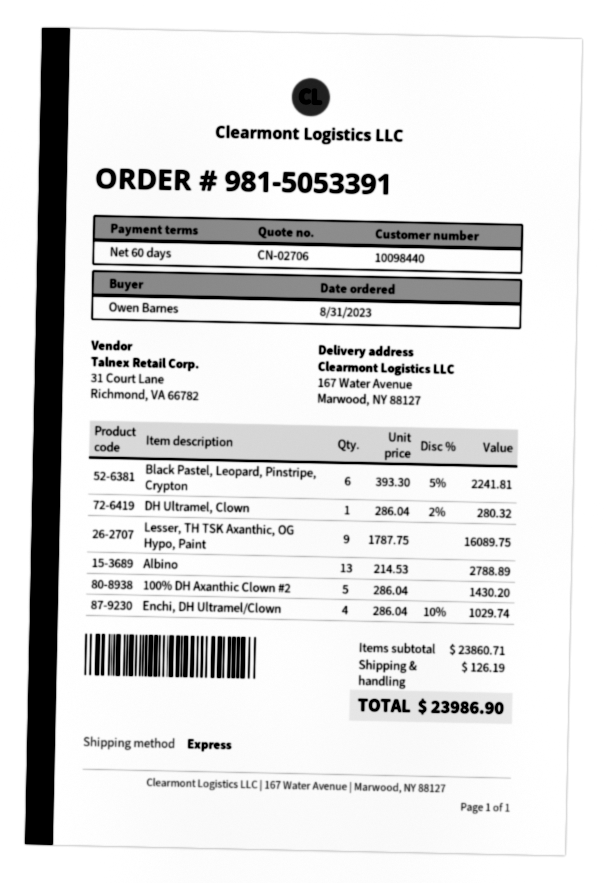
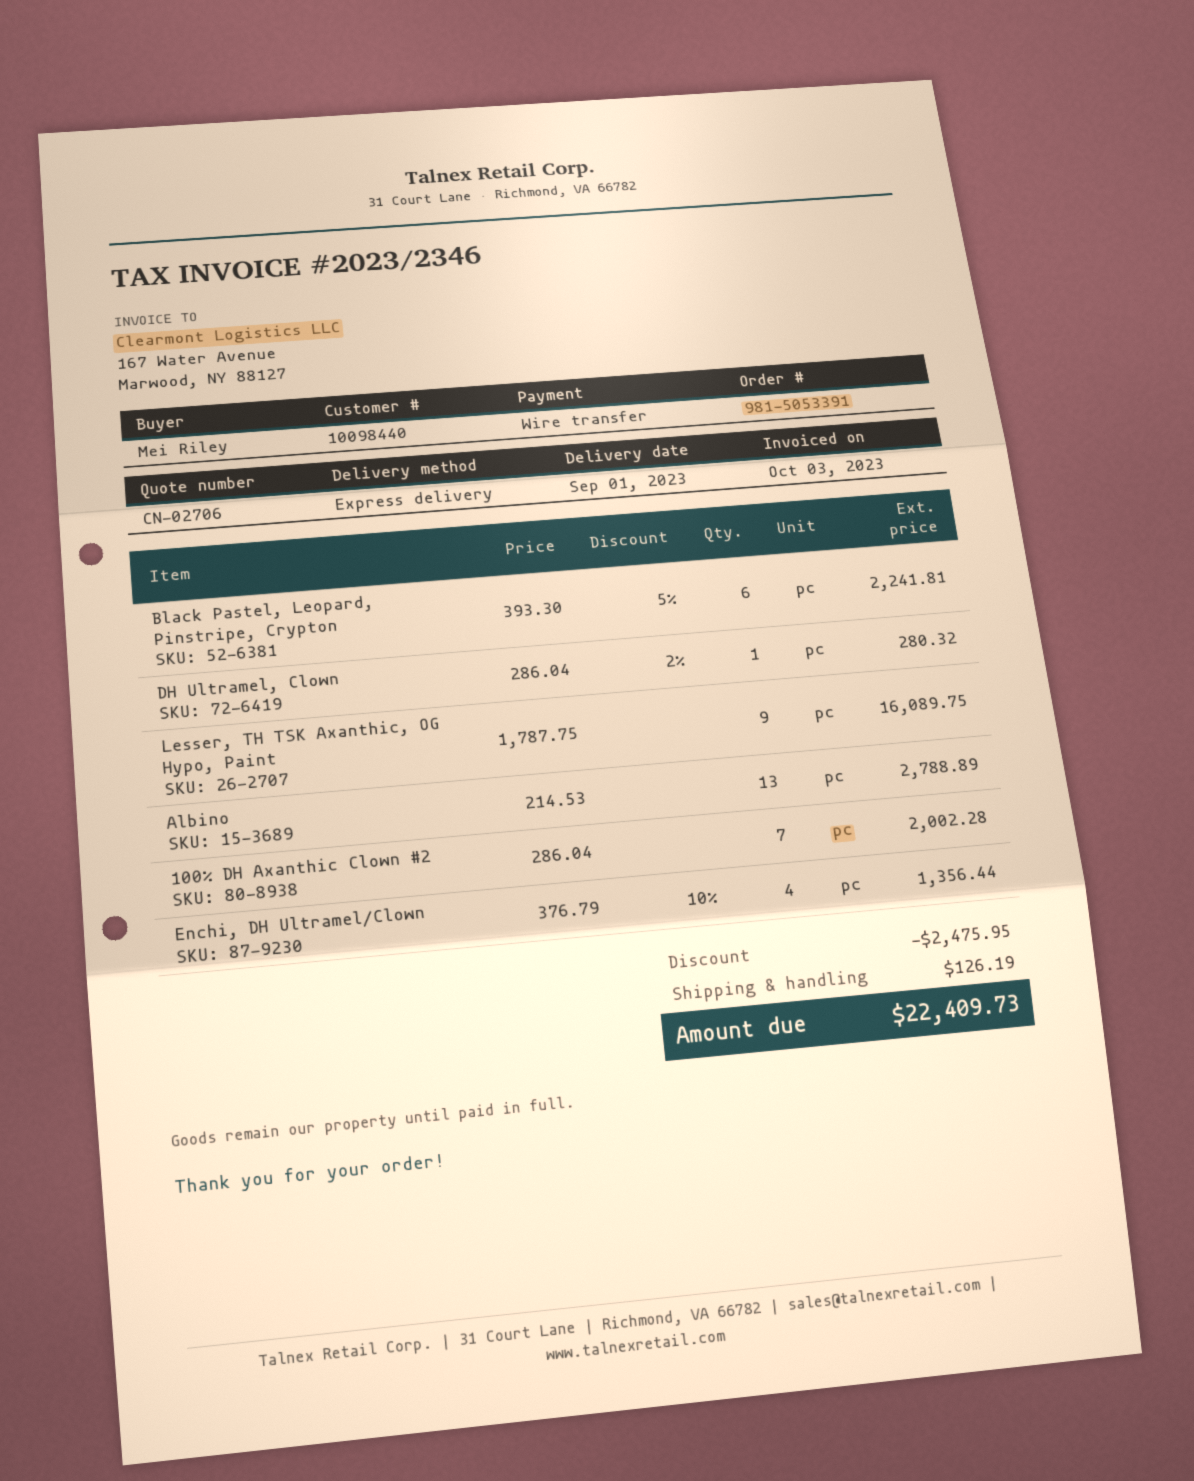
ordered by: Owen Barnes -> Mei Riley
100% DH Axanthic Clown #2: 5 x 286.04 = 1430.20 -> 7 x 286.04 = 2002.28
Enchi, DH Ultramel/Clown: 4 x 286.04 - 10% = 1029.74 -> 4 x 376.79 - 10% = 1356.44
discount: none -> 2475.95
total: 23986.90 -> 22409.73

